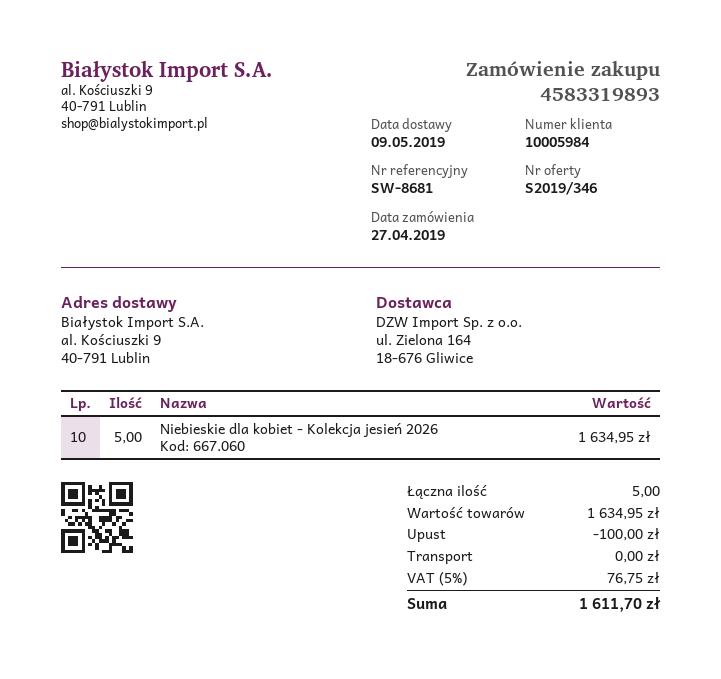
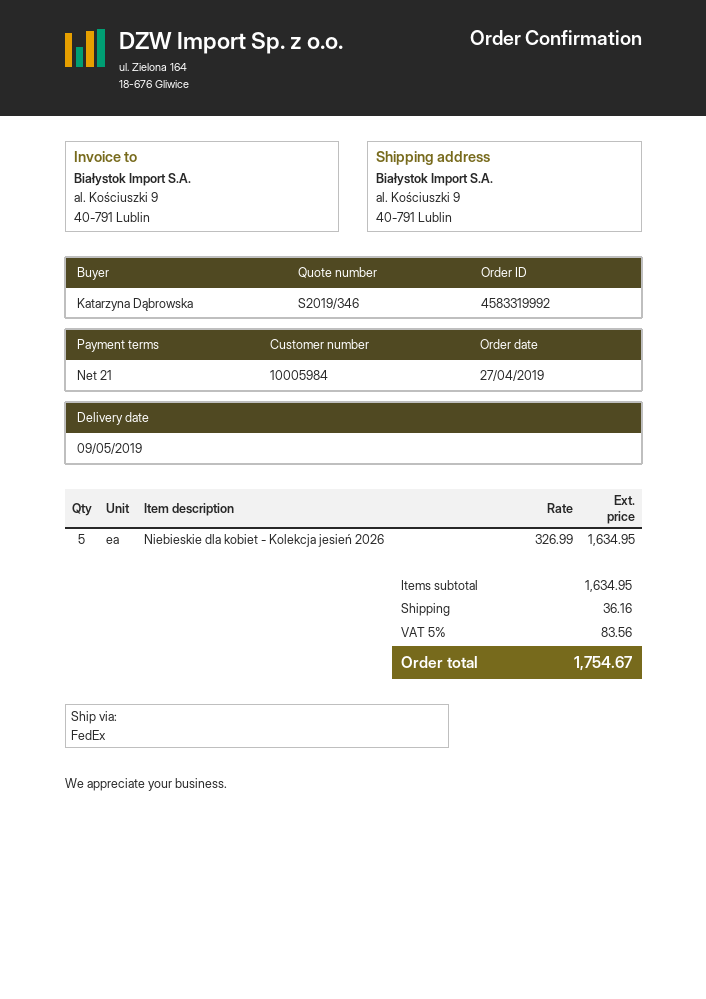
order number: 4583319893 -> 4583319992
discount: 100.00 -> none
shipping: 0.00 -> 36.16
tax: 5% = 76.75 -> 5% = 83.56
total: 1611.70 -> 1754.67

